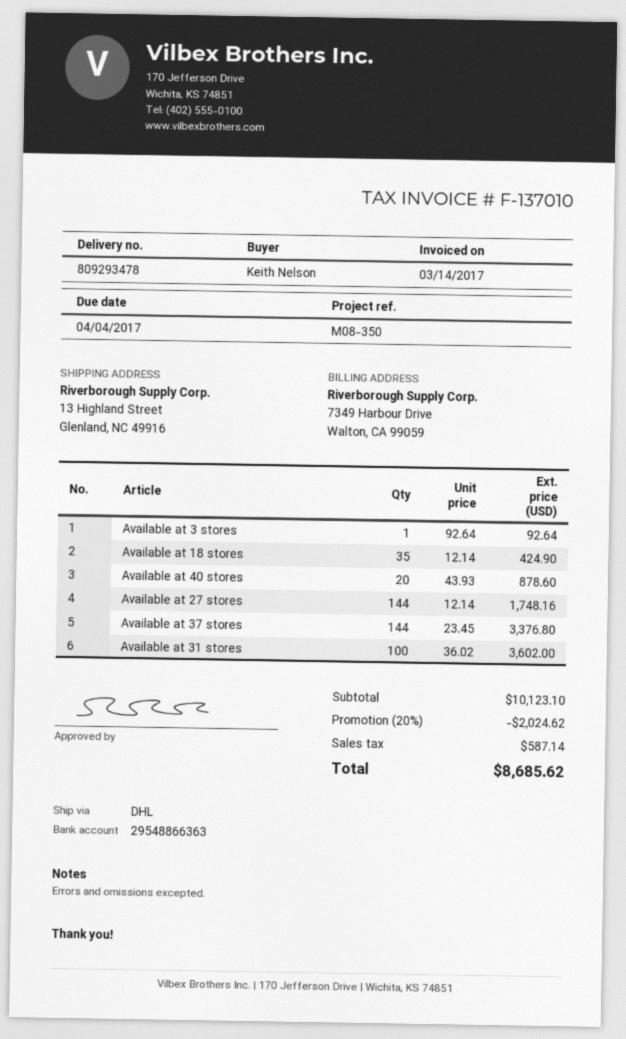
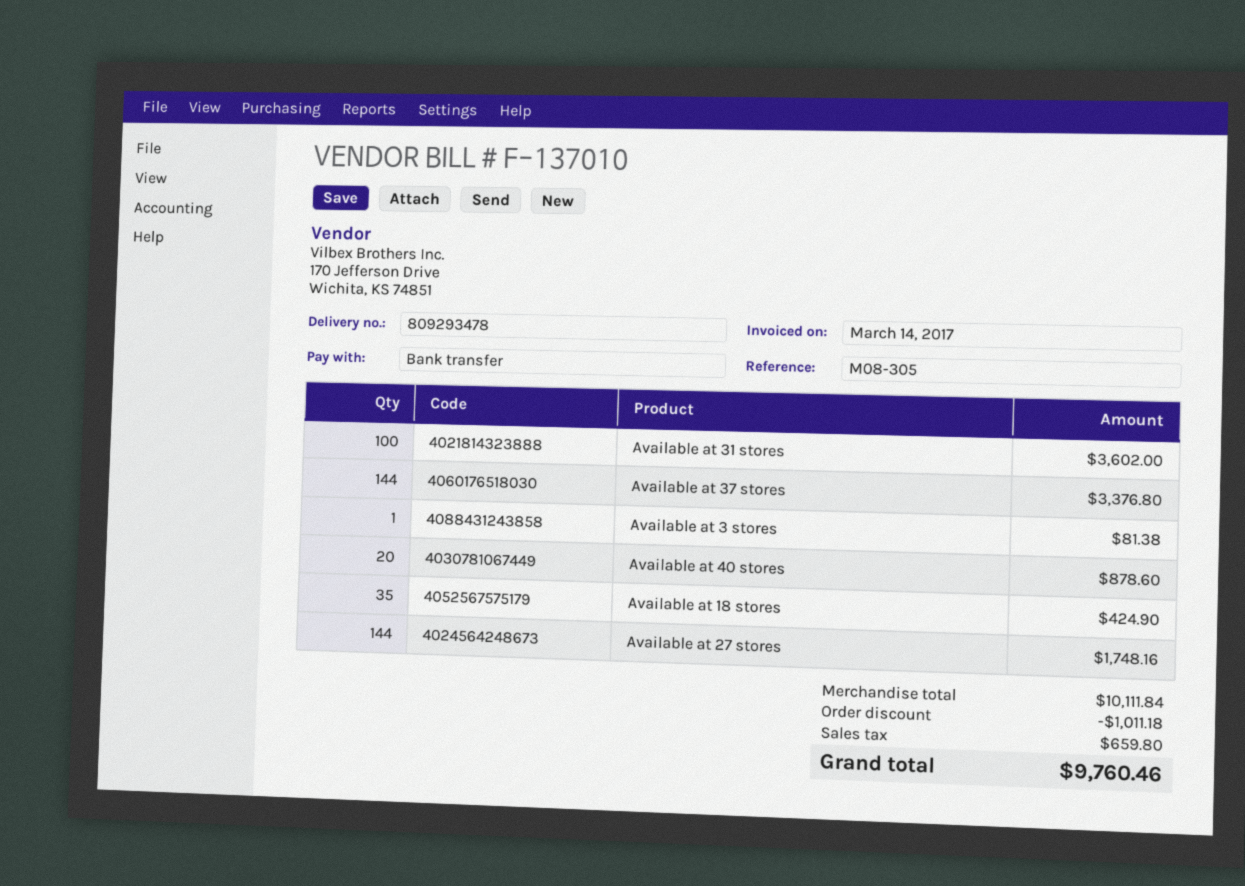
reference: M08-350 -> M08-305
Available at 3 stores: 1 for 92.64 -> 1 for 81.38
subtotal: 10123.10 -> 10111.84
discount: 2024.62 -> 1011.18
tax: 587.14 -> 659.80
total: 8685.62 -> 9760.46

